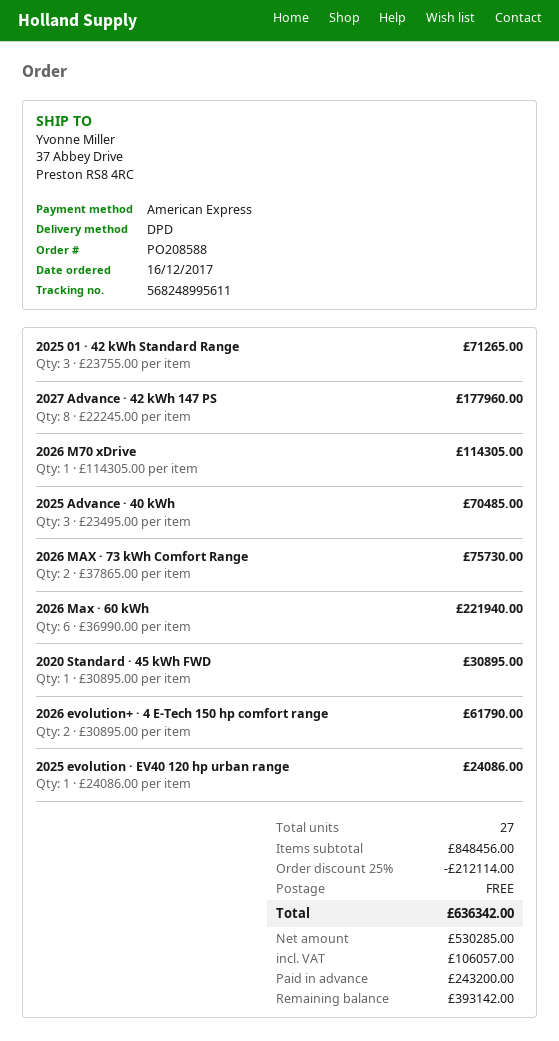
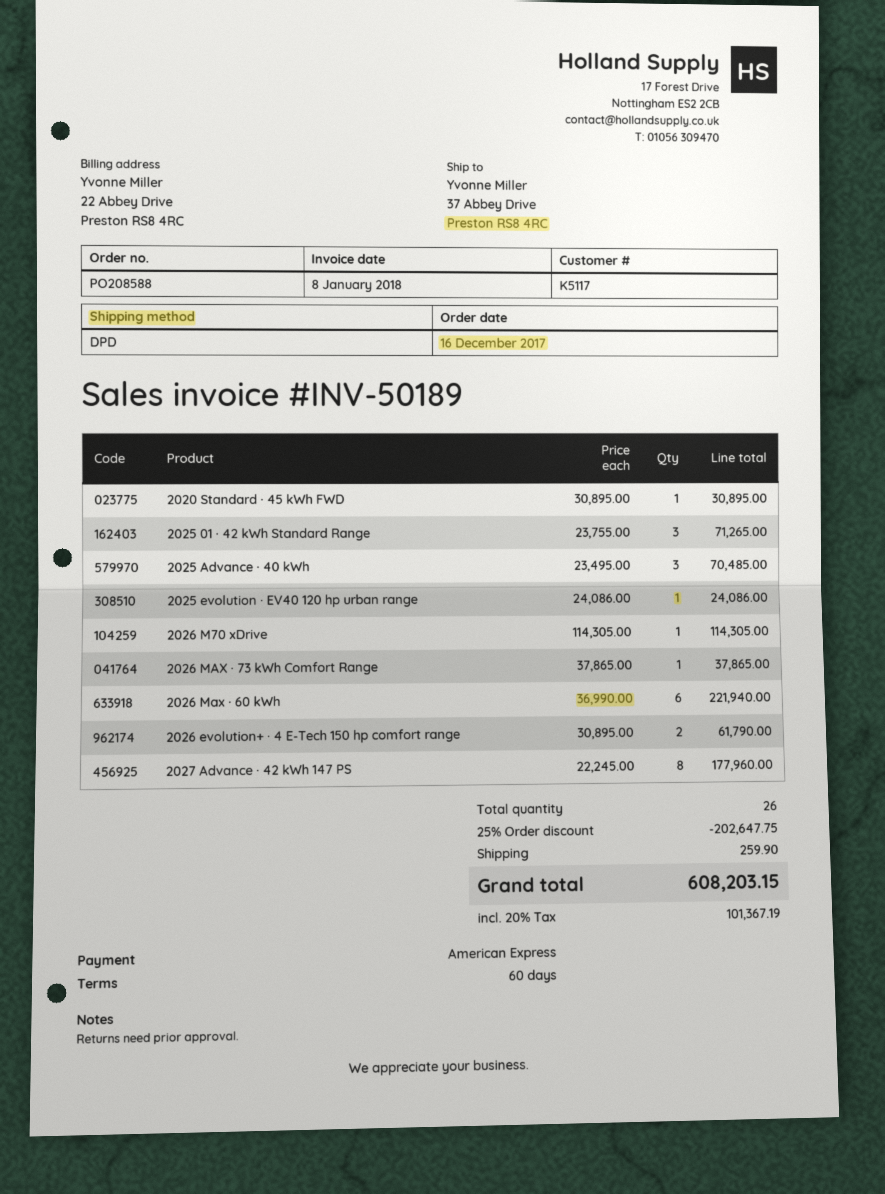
2026 MAX · 73 kWh Comfort Range: 2 x 37865.00 = 75730.00 -> 1 x 37865.00 = 37865.00
total quantity: 27 -> 26
discount: 25% = 212114.00 -> 25% = 202647.75
shipping: 0.00 -> 259.90
tax: 106057.00 -> 101367.19
total: 636342.00 -> 608203.15

